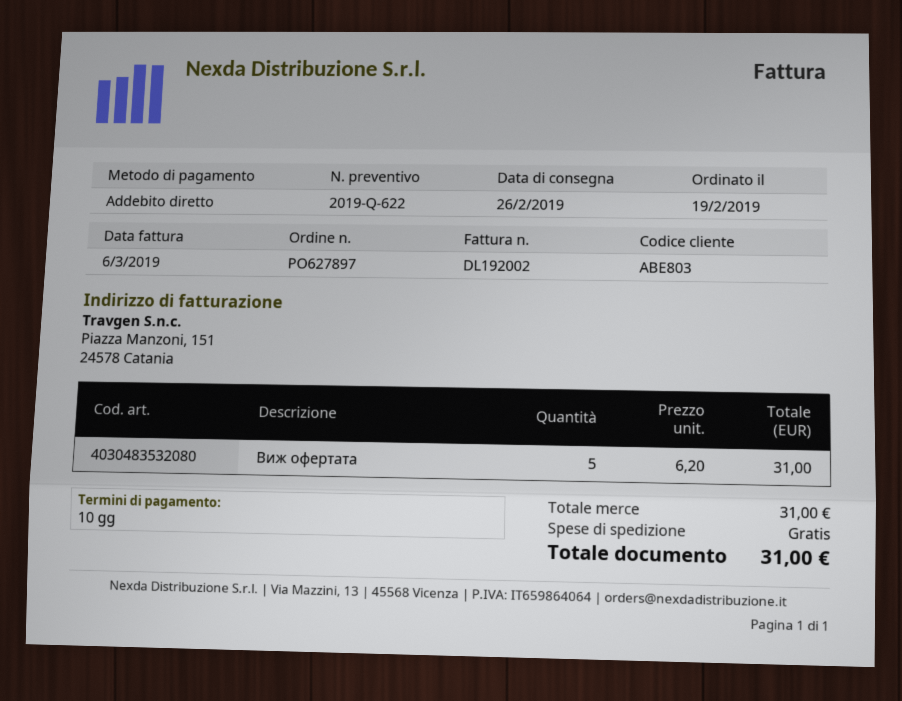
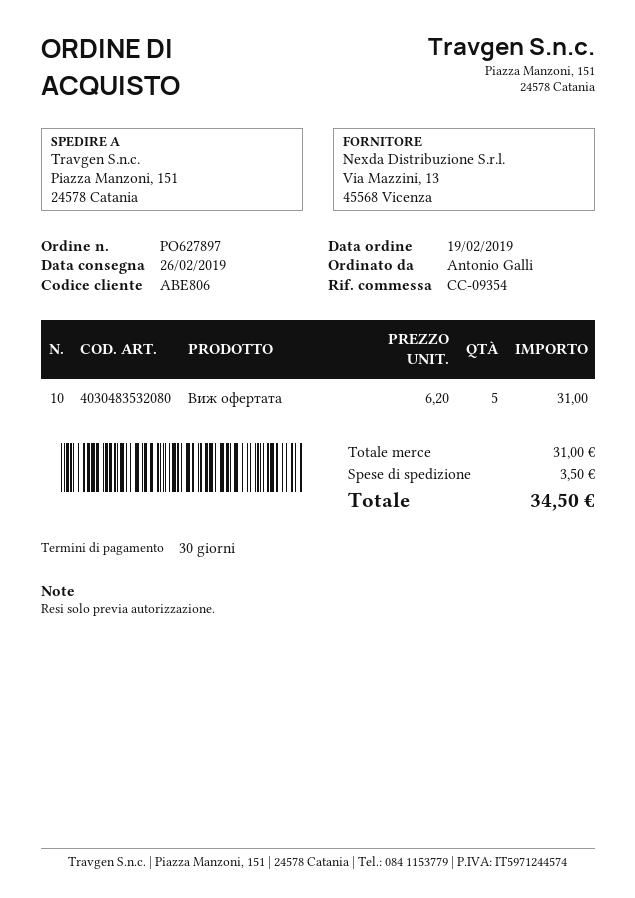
payment terms: 10 days -> 30 days
customer number: ABE803 -> ABE806
shipping: 0.00 -> 3.50
total: 31.00 -> 34.50

